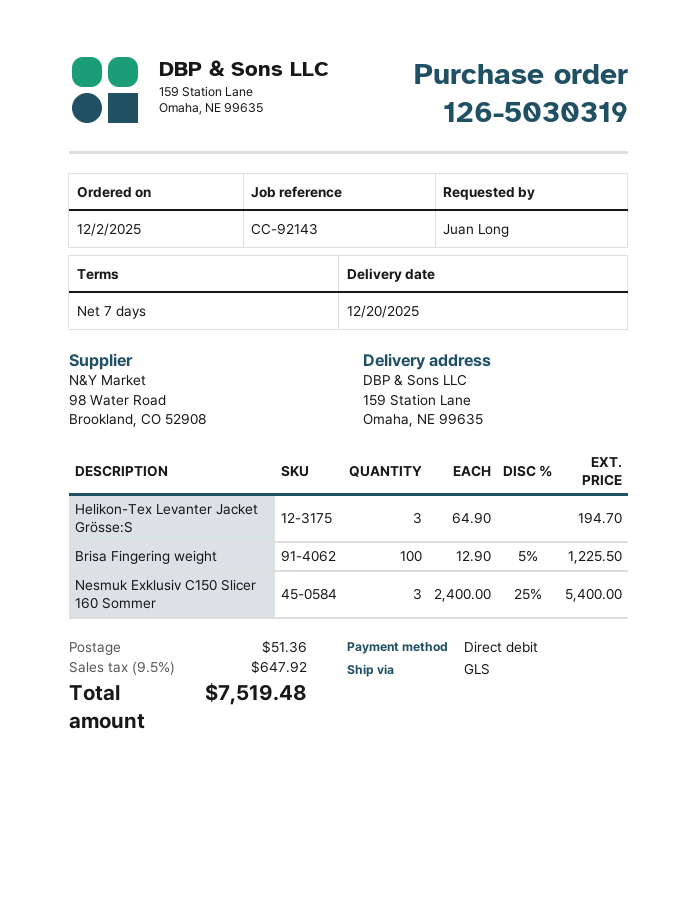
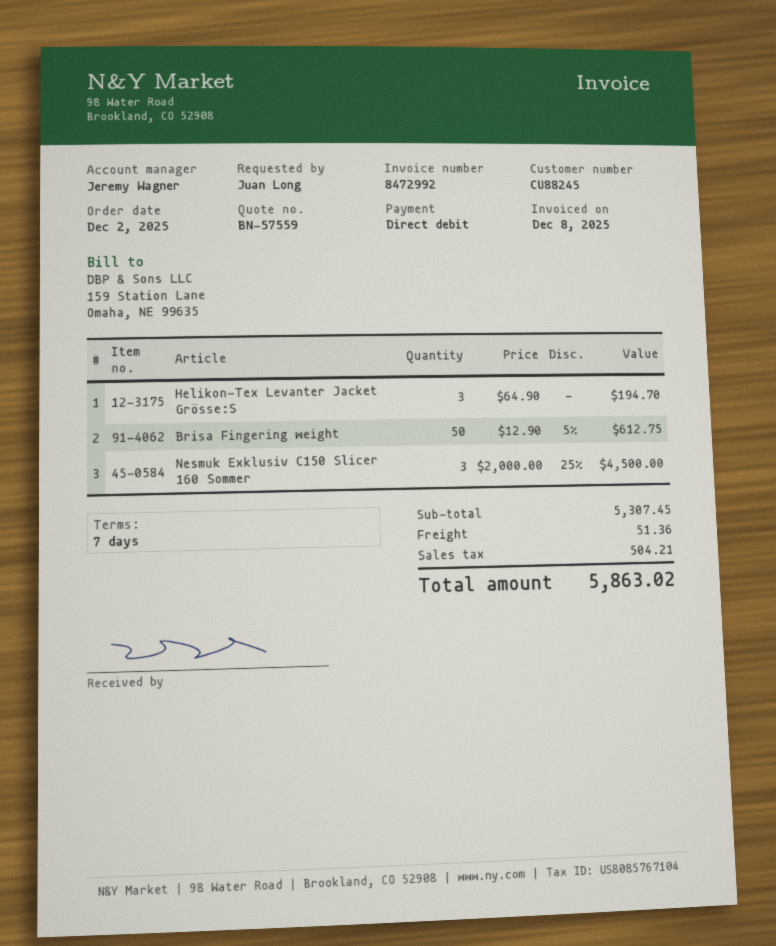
Brisa Fingering weight: 100 x 12.90 - 5% = 1225.50 -> 50 x 12.90 - 5% = 612.75
Nesmuk Exklusiv C150 Slicer 160 Sommer: 3 x 2400.00 - 25% = 5400.00 -> 3 x 2000.00 - 25% = 4500.00
tax: 647.92 -> 504.21
total: 7519.48 -> 5863.02

